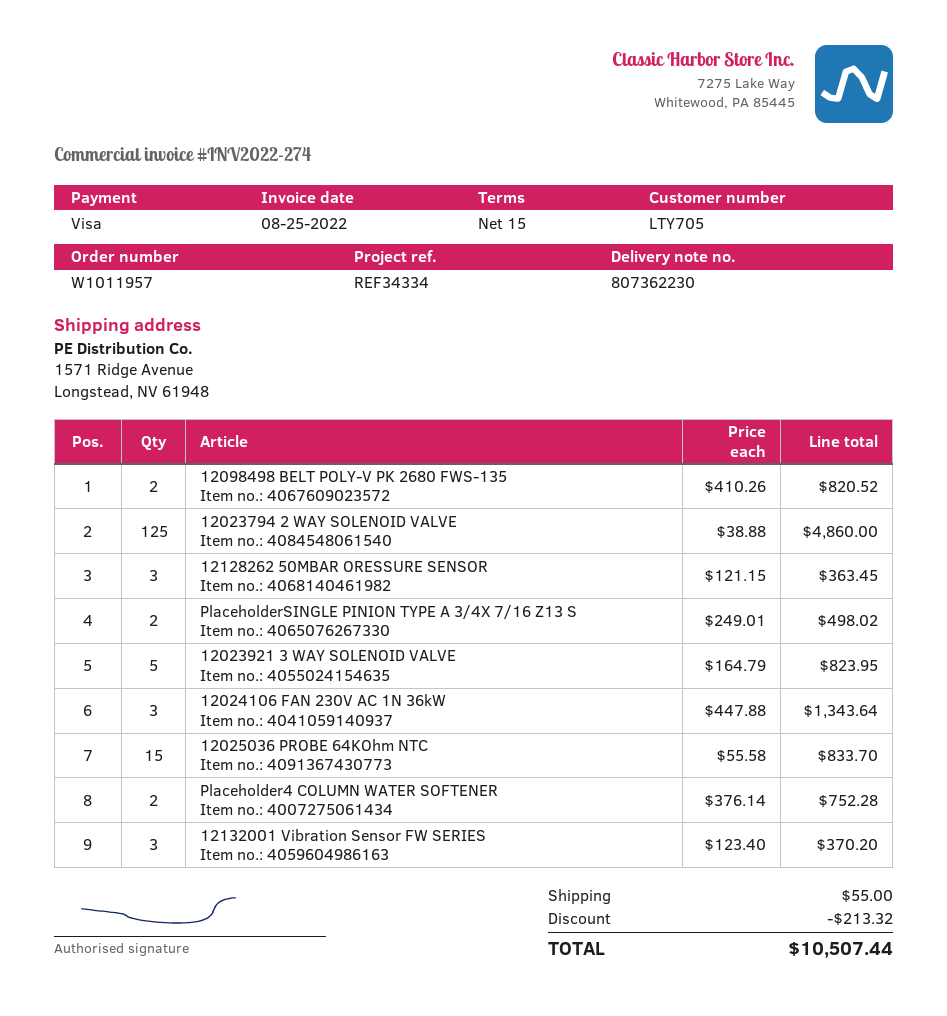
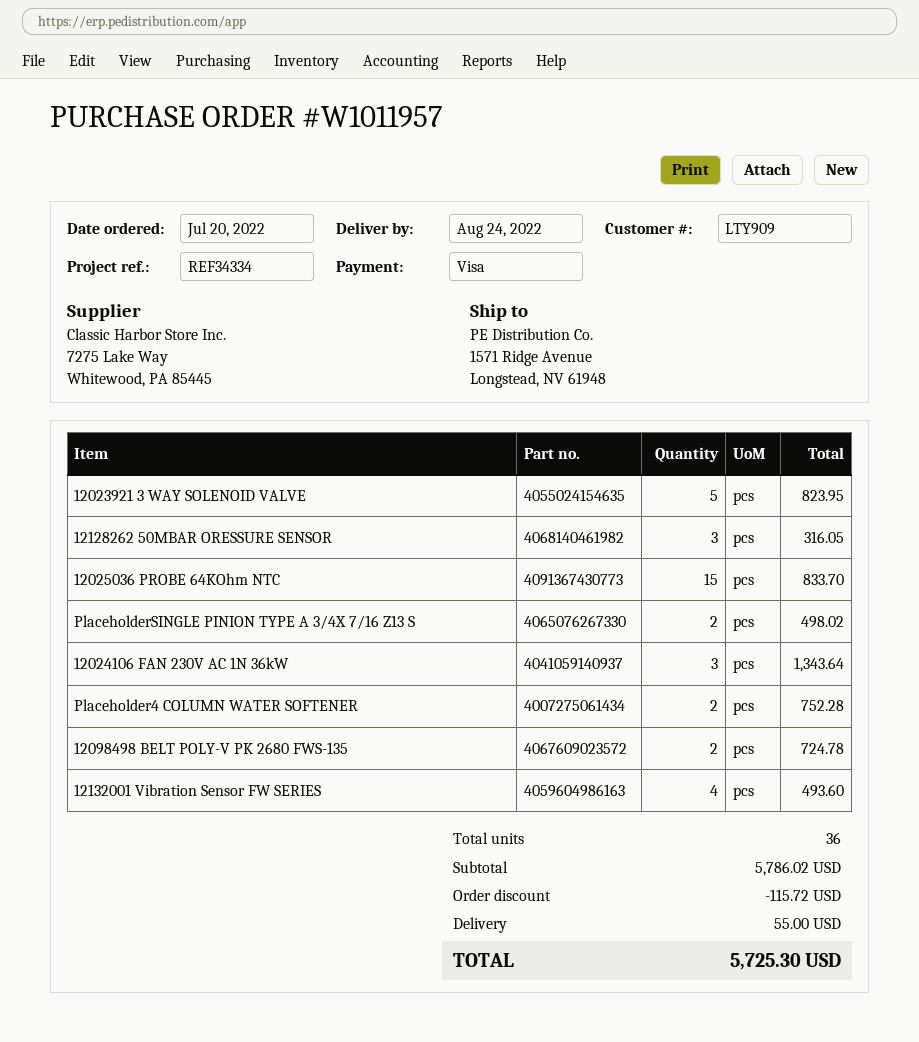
customer number: LTY705 -> LTY909
12098498 BELT POLY-V PK 2680 FWS-135: 2 for 820.52 -> 2 for 724.78
12023794 2 WAY SOLENOID VALVE: 125 for 4860.00 -> none
12128262 50MBAR ORESSURE SENSOR: 3 for 363.45 -> 3 for 316.05
12132001 Vibration Sensor FW SERIES: 3 for 370.20 -> 4 for 493.60
discount: 213.32 -> 115.72
total: 10507.44 -> 5725.30

